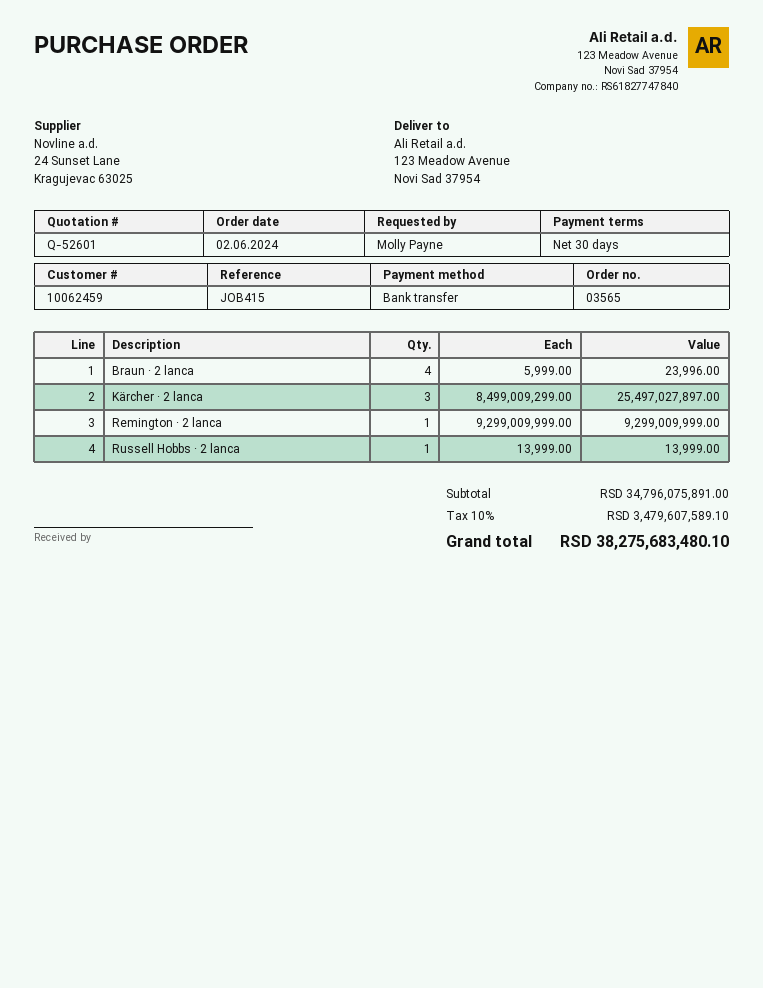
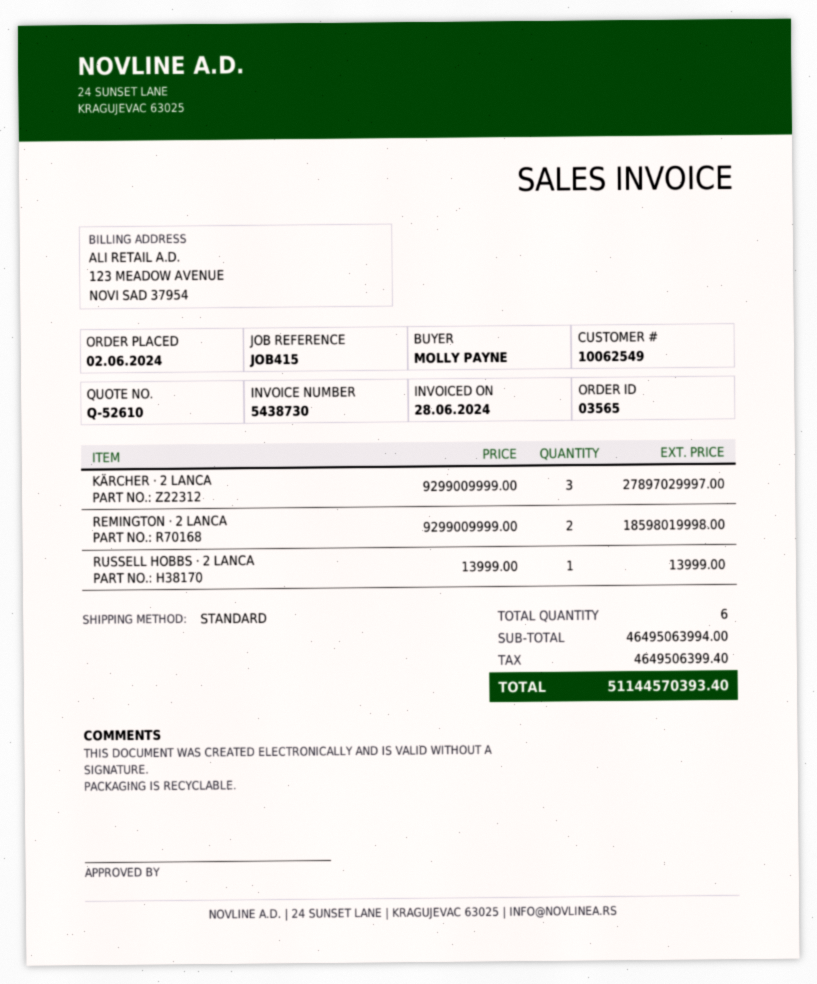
quote number: Q-52601 -> Q-52610
customer number: 10062459 -> 10062549
Braun · 2 lanca: 4 x 5999.00 = 23996.00 -> none
Kärcher · 2 lanca: 3 x 8499009299.00 = 25497027897.00 -> 3 x 9299009999.00 = 27897029997.00
Remington · 2 lanca: 1 x 9299009999.00 = 9299009999.00 -> 2 x 9299009999.00 = 18598019998.00
subtotal: 34796075891.00 -> 46495063994.00
tax: 3479607589.10 -> 4649506399.40
total: 38275683480.10 -> 51144570393.40

